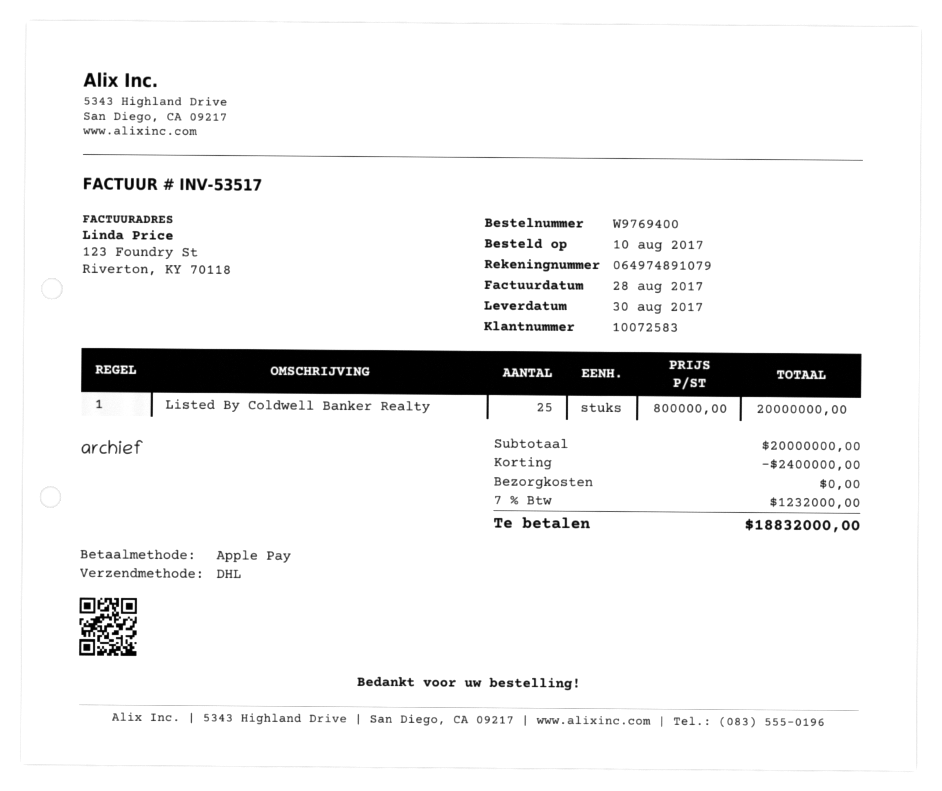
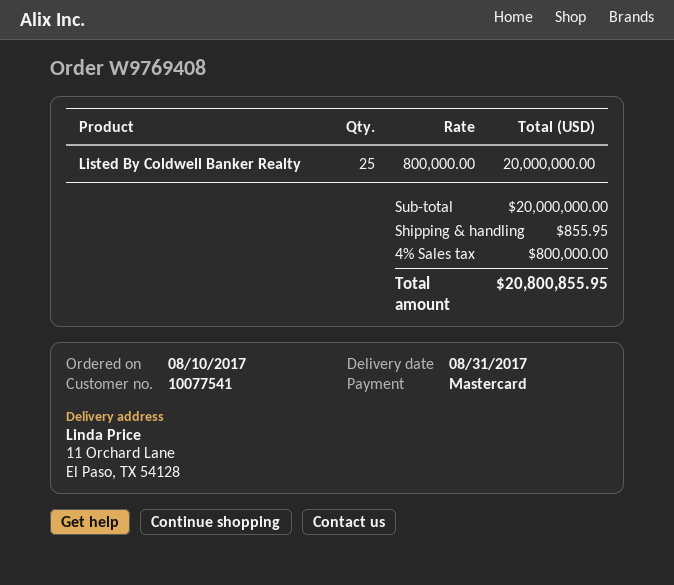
order number: W9769400 -> W9769408
delivery date: 2017-08-30 -> 2017-08-31
customer number: 10072583 -> 10077541
payment method: Apple Pay -> Mastercard
discount: 2400000.00 -> none
shipping: 0.00 -> 855.95
tax: 7% = 1232000.00 -> 4% = 800000.00
total: 18832000.00 -> 20800855.95

